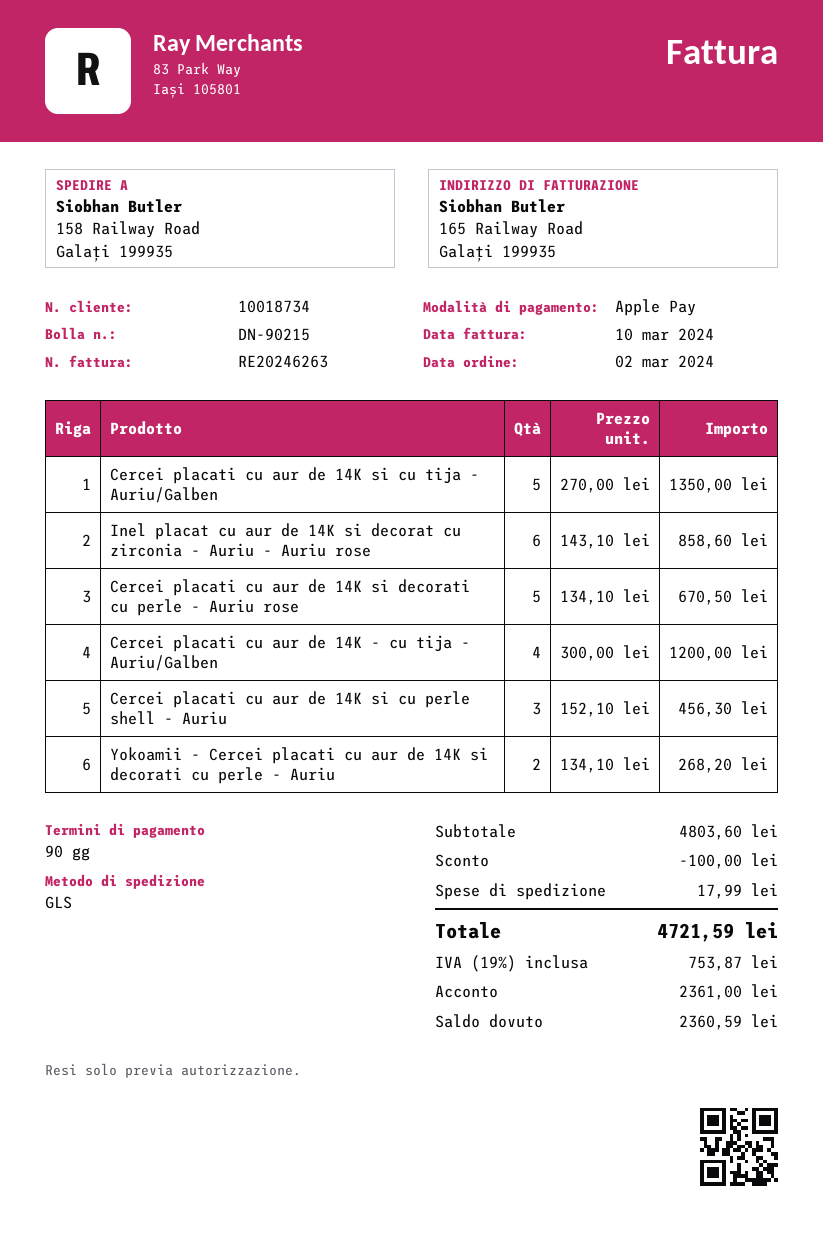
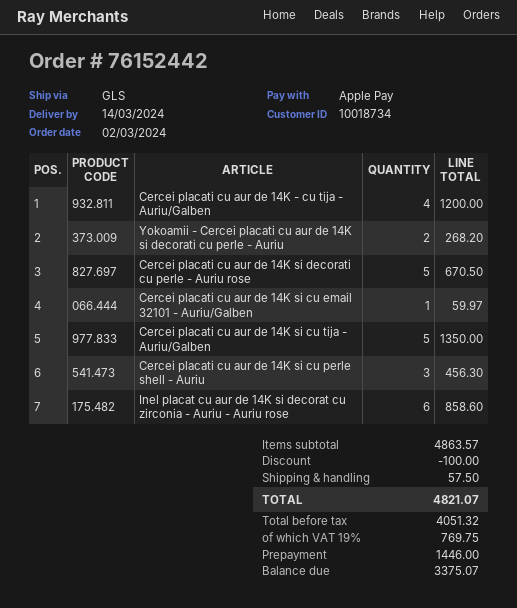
Cercei placati cu aur de 14K si cu email 32101 - Auriu/Galben: none -> 1 for 59.97
subtotal: 4803.60 -> 4863.57
shipping: 17.99 -> 57.50
tax: 19% = 753.87 -> 19% = 769.75
total: 4721.59 -> 4821.07
deposit: 2361.00 -> 1446.00
balance: 2360.59 -> 3375.07

